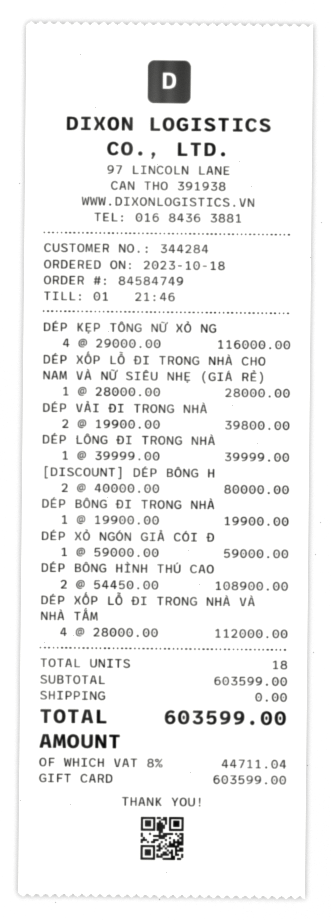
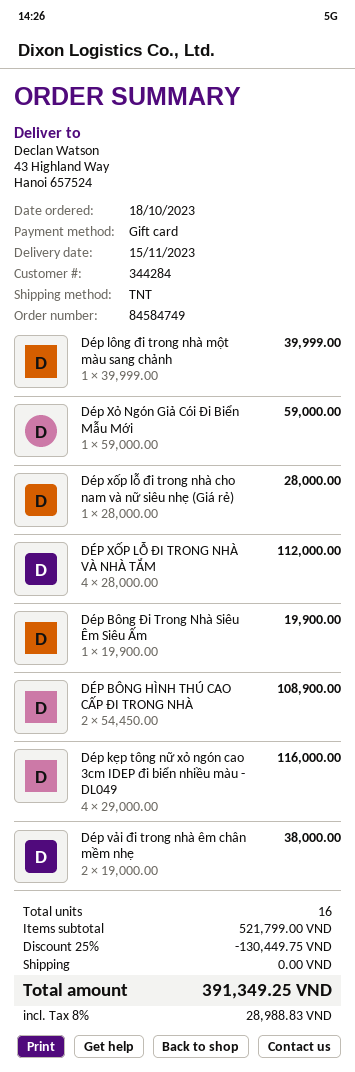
DÉP VẢI ĐI TRONG NHÀ: 2 x 19900.00 = 39800.00 -> 2 x 19000.00 = 38000.00
[DISCOUNT] DÉP BÔNG H: 2 x 40000.00 = 80000.00 -> none
total quantity: 18 -> 16
subtotal: 603599.00 -> 521799.00
discount: none -> 25% = 130449.75
tax: 8% = 44711.04 -> 8% = 28988.83
total: 603599.00 -> 391349.25

